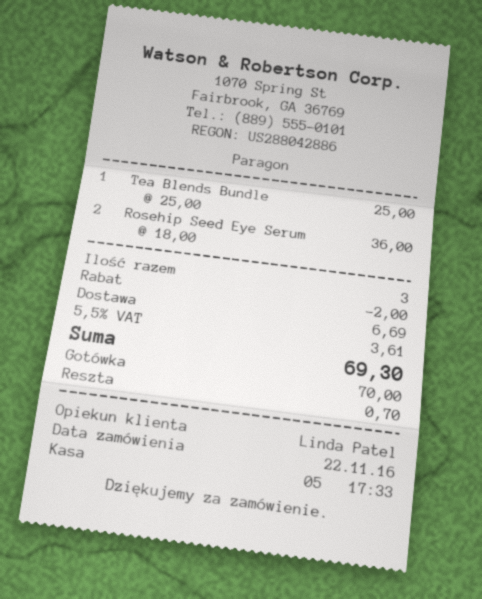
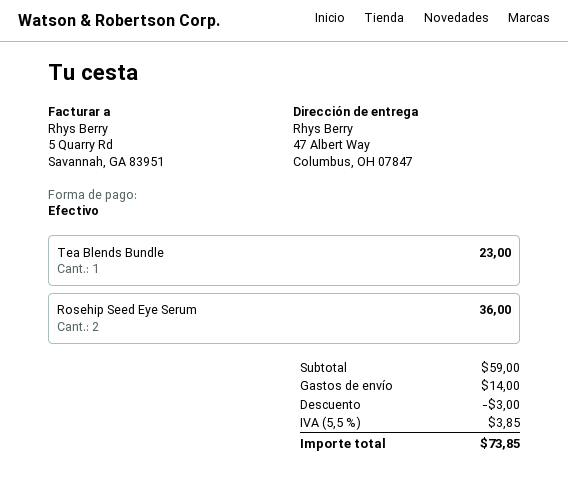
Tea Blends Bundle: 1 for 25.00 -> 1 for 23.00
discount: 2.00 -> 3.00
shipping: 6.69 -> 14.00
tax: 5.5% = 3.61 -> 5.5% = 3.85
total: 69.30 -> 73.85

